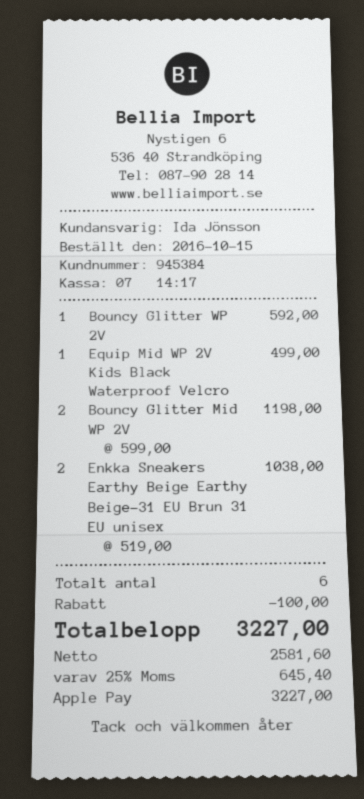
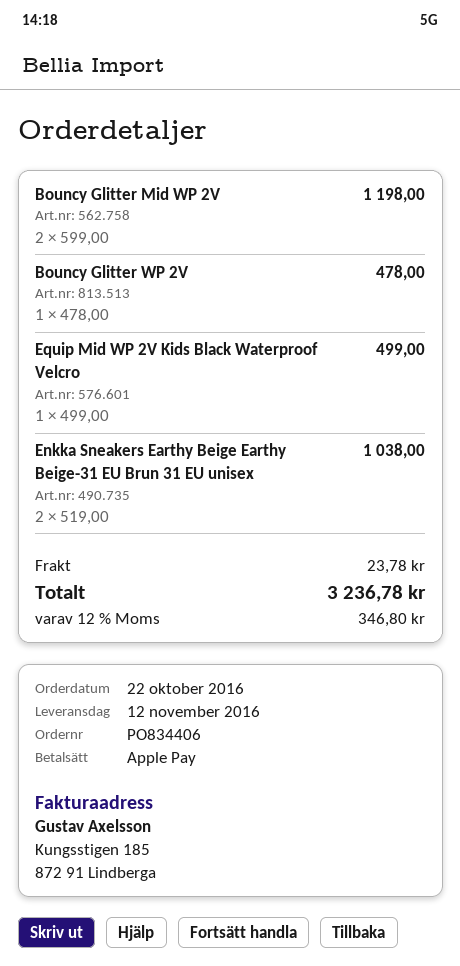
order date: 2016-10-15 -> 2016-10-22
Bouncy Glitter WP 2V: 1 x 592.00 = 592.00 -> 1 x 478.00 = 478.00
discount: 100.00 -> none
shipping: none -> 23.78
tax: 25% = 645.40 -> 12% = 346.80
total: 3227.00 -> 3236.78

